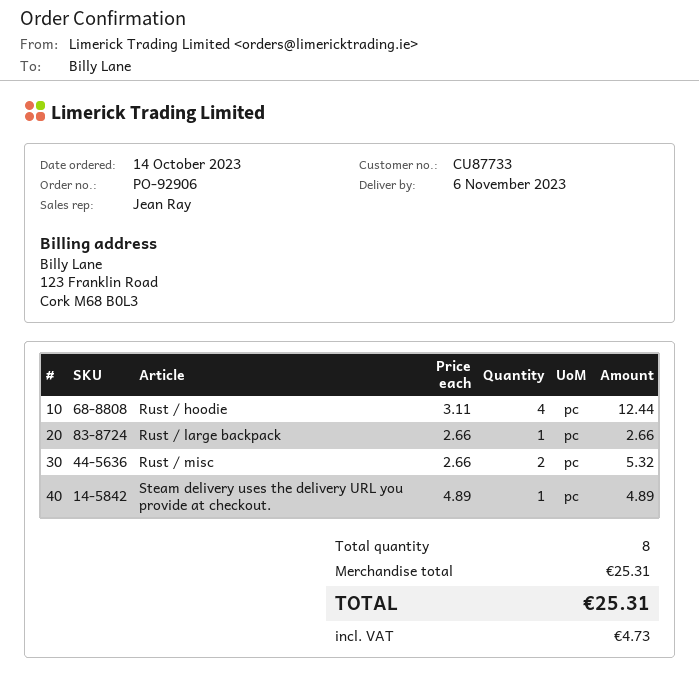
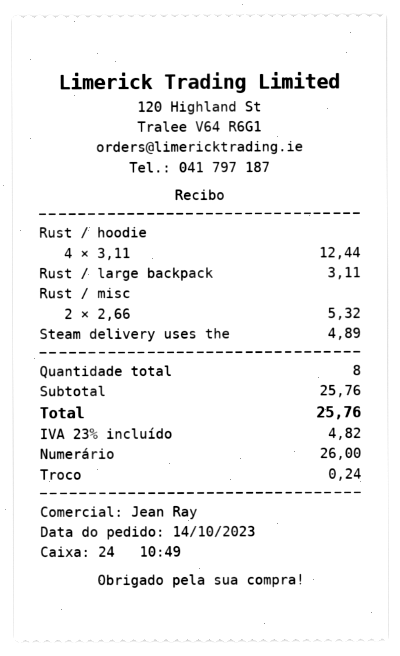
Rust / large backpack: 1 x 2.66 = 2.66 -> 1 x 3.11 = 3.11
subtotal: 25.31 -> 25.76
tax: 4.73 -> 4.82
total: 25.31 -> 25.76

